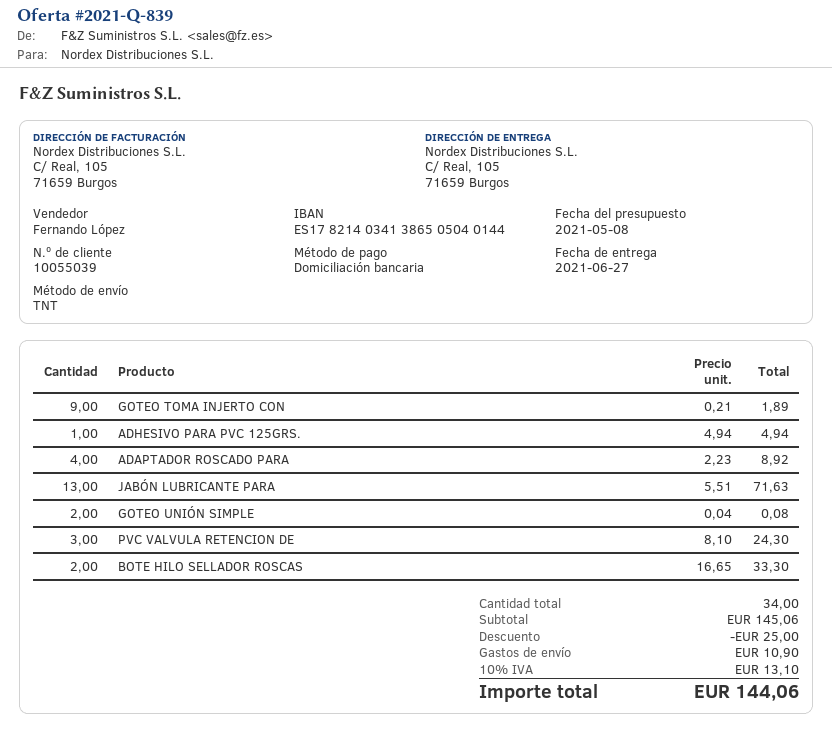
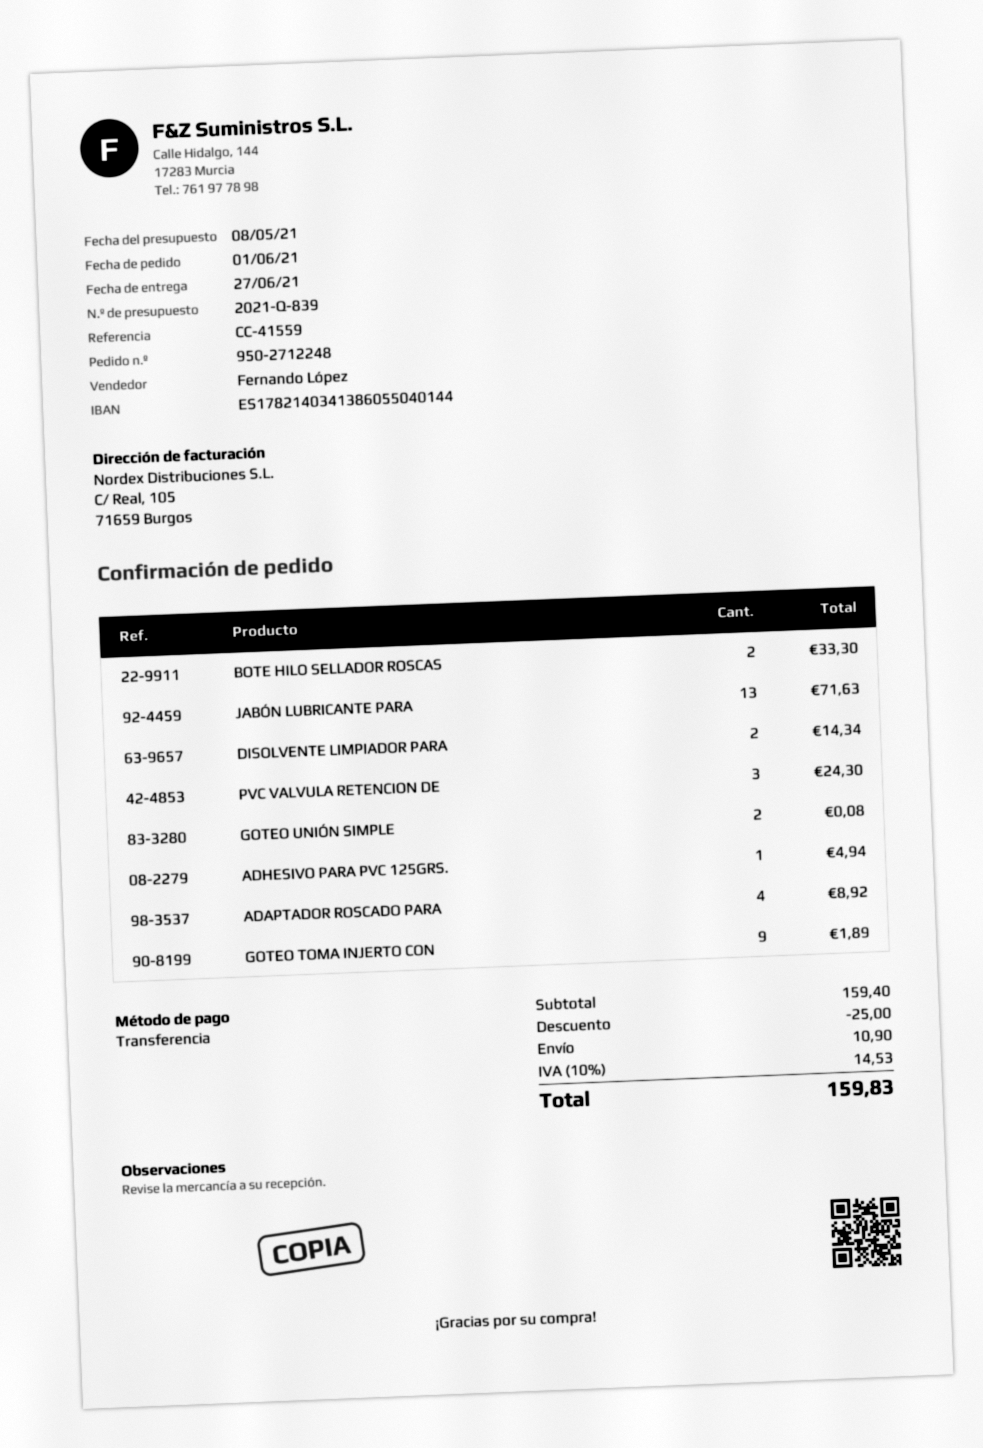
payment method: direct debit -> bank transfer
bank account: ES1782140341386505040144 -> ES1782140341386055040144
DISOLVENTE LIMPIADOR PARA: none -> 2 for 14.34
subtotal: 145.06 -> 159.40
tax: 10% = 13.10 -> 10% = 14.53
total: 144.06 -> 159.83

